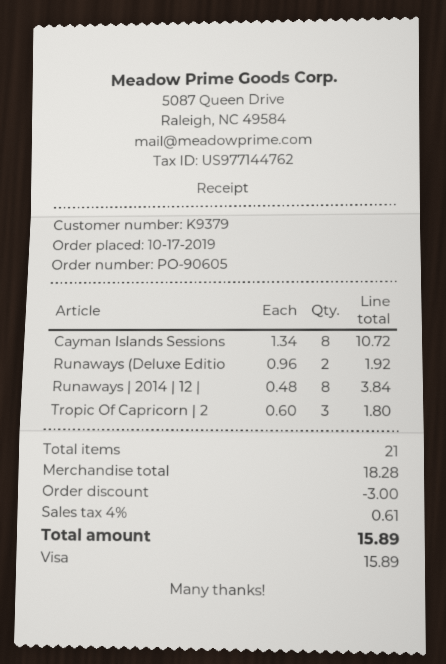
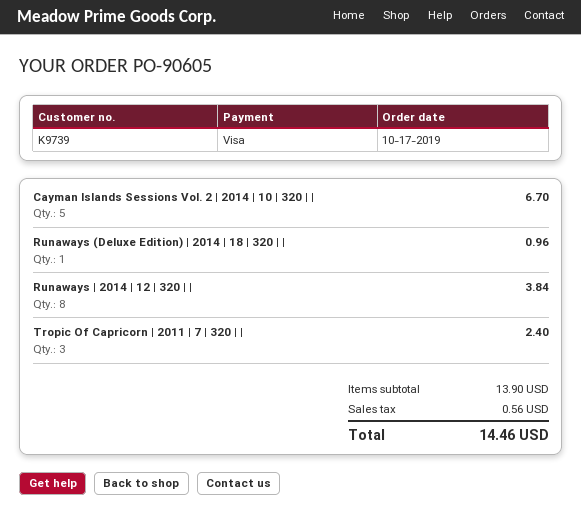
customer number: K9379 -> K9739
Cayman Islands Sessions: 8 for 10.72 -> 5 for 6.70
Runaways (Deluxe Editio: 2 for 1.92 -> 1 for 0.96
Tropic Of Capricorn | 2: 3 for 1.80 -> 3 for 2.40
subtotal: 18.28 -> 13.90
discount: 3.00 -> none
tax: 0.61 -> 0.56
total: 15.89 -> 14.46

